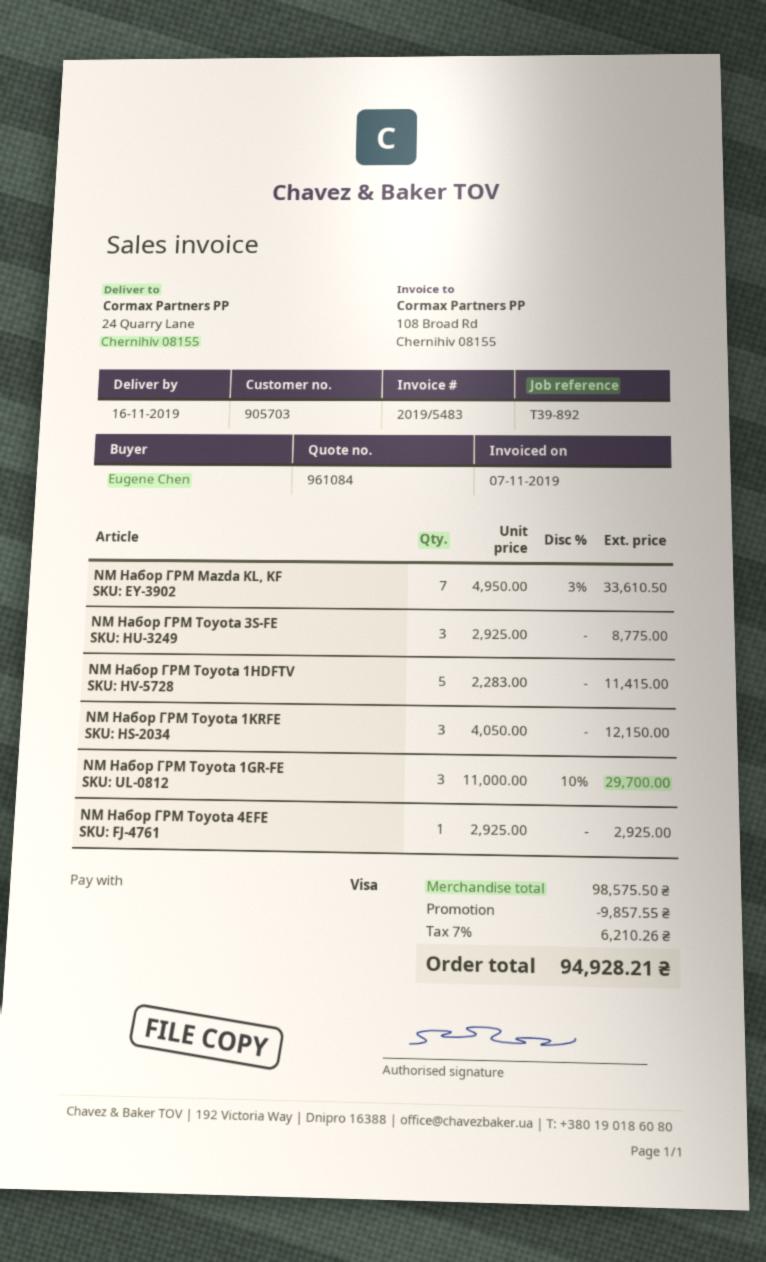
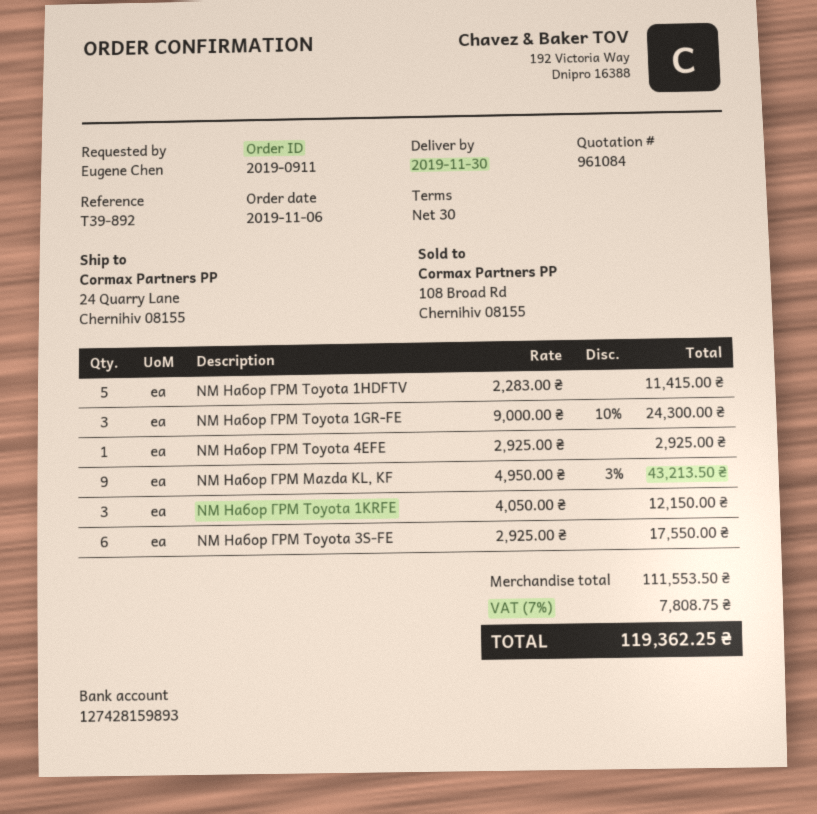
delivery date: 2019-11-16 -> 2019-11-30
NM Набор ГРМ Mazda KL, KF: 7 x 4950.00 - 3% = 33610.50 -> 9 x 4950.00 - 3% = 43213.50
NM Набор ГРМ Toyota 3S-FE: 3 x 2925.00 = 8775.00 -> 6 x 2925.00 = 17550.00
NM Набор ГРМ Toyota 1GR-FE: 3 x 11000.00 - 10% = 29700.00 -> 3 x 9000.00 - 10% = 24300.00
subtotal: 98575.50 -> 111553.50
discount: 9857.55 -> none
tax: 7% = 6210.26 -> 7% = 7808.75
total: 94928.21 -> 119362.25

